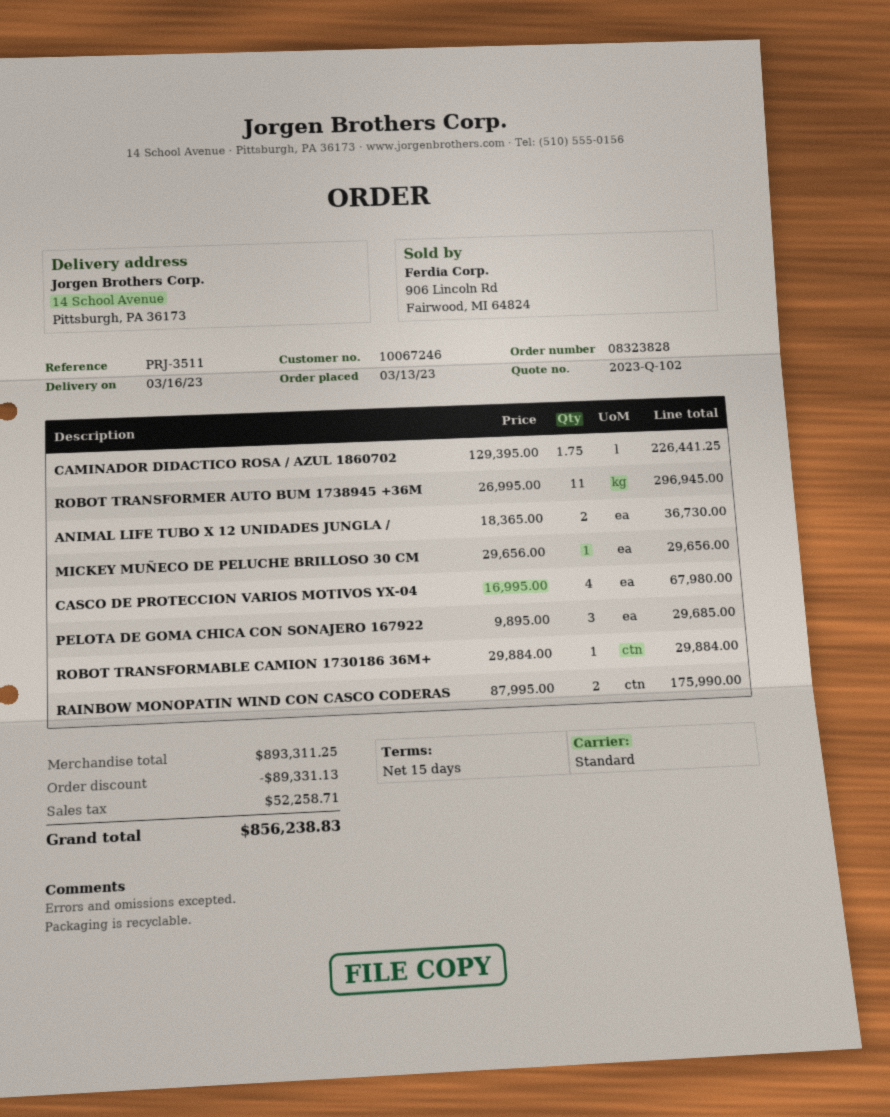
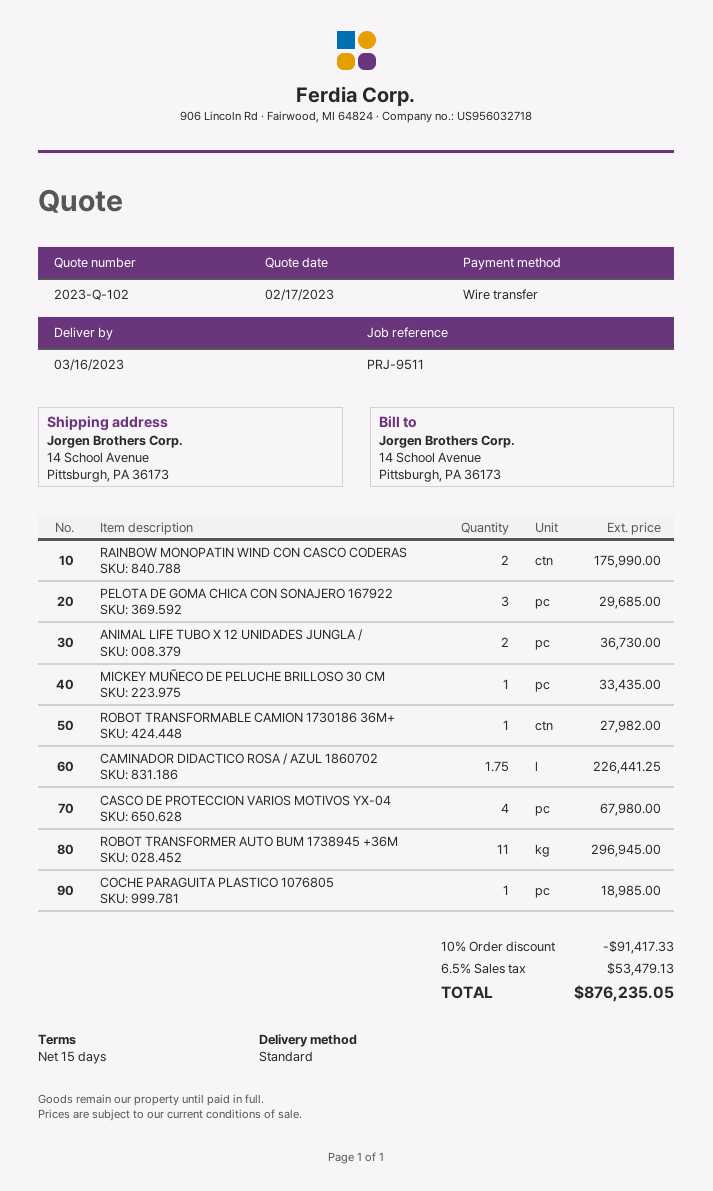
reference: PRJ-3511 -> PRJ-9511
MICKEY MUÑECO DE PELUCHE BRILLOSO 30 CM: 1 for 29656.00 -> 1 for 33435.00
ROBOT TRANSFORMABLE CAMION 1730186 36M+: 1 for 29884.00 -> 1 for 27982.00
COCHE PARAGUITA PLASTICO 1076805: none -> 1 for 18985.00
discount: 89331.13 -> 91417.33
tax: 52258.71 -> 53479.13
total: 856238.83 -> 876235.05

